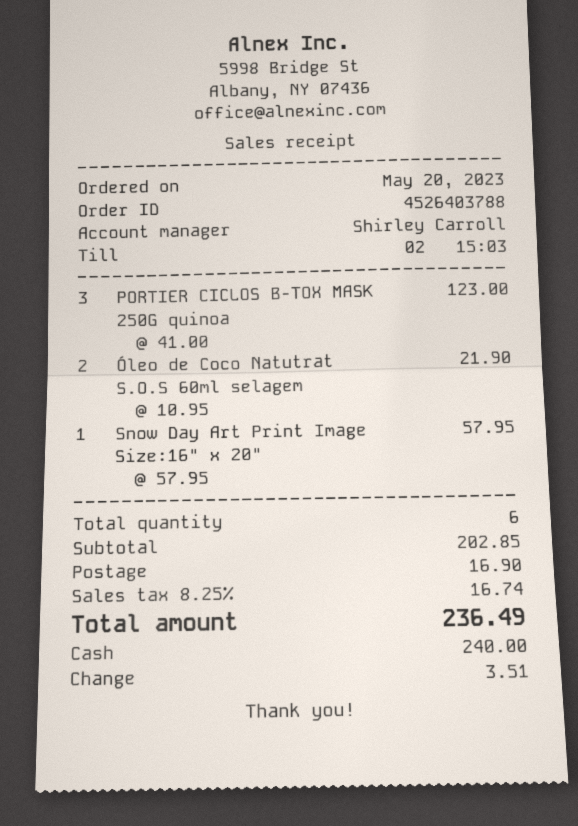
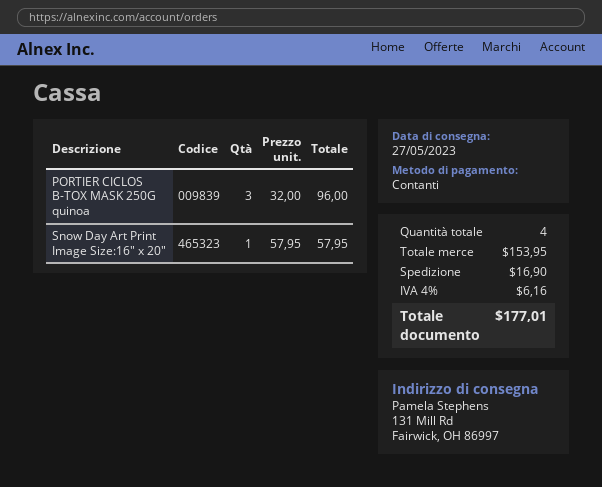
PORTIER CICLOS B-TOX MASK 250G quinoa: 3 x 41.00 = 123.00 -> 3 x 32.00 = 96.00
Óleo de Coco Natutrat S.O.S 60ml selagem: 2 x 10.95 = 21.90 -> none
total quantity: 6 -> 4
subtotal: 202.85 -> 153.95
tax: 8.25% = 16.74 -> 4% = 6.16
total: 236.49 -> 177.01

